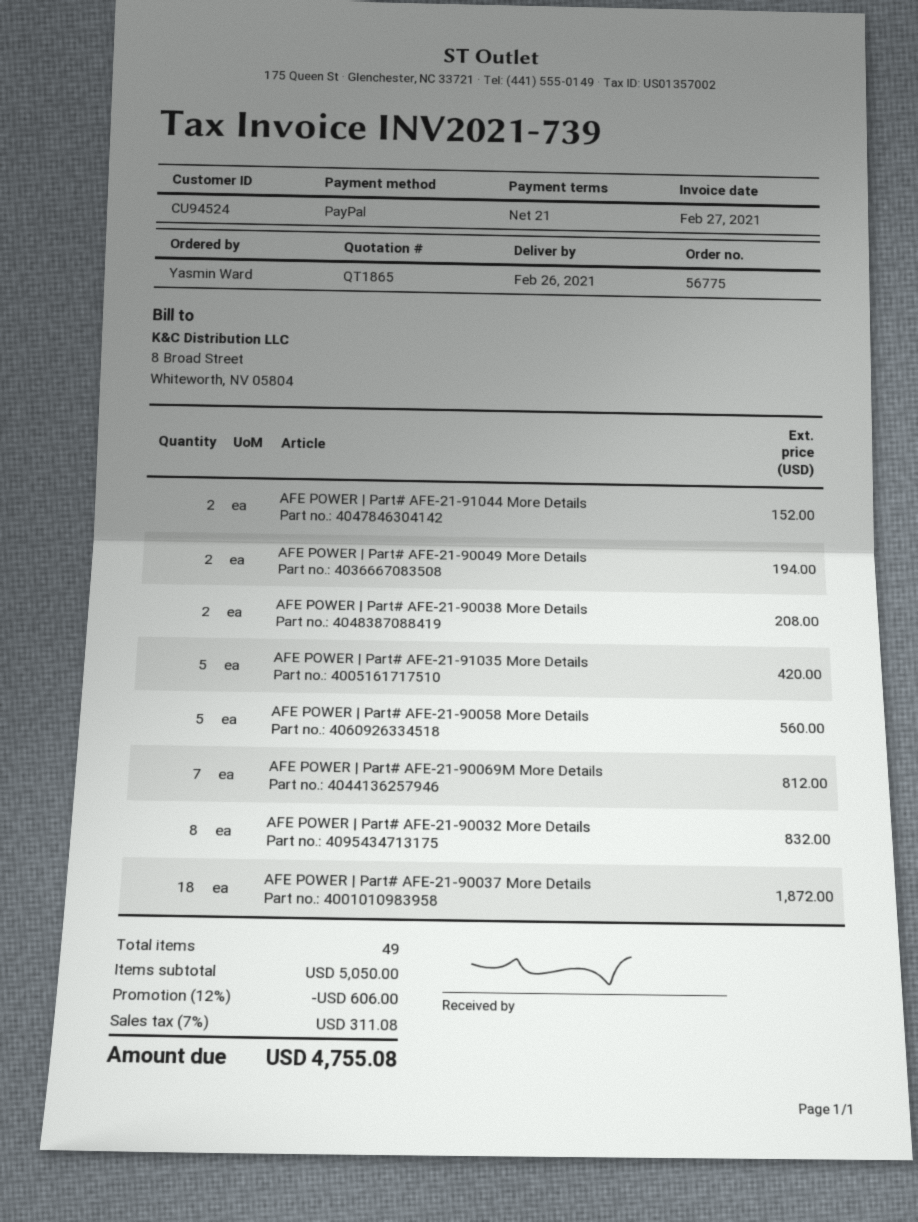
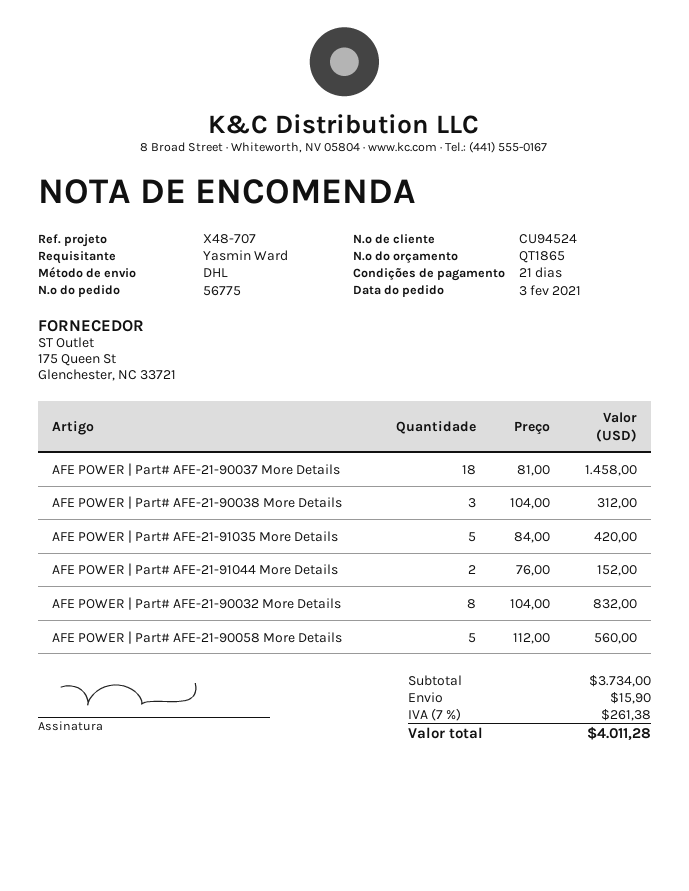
AFE POWER | Part# AFE-21-90049 More Details: 2 for 194.00 -> none
AFE POWER | Part# AFE-21-90038 More Details: 2 for 208.00 -> 3 for 312.00
AFE POWER | Part# AFE-21-90069M More Details: 7 for 812.00 -> none
AFE POWER | Part# AFE-21-90037 More Details: 18 for 1872.00 -> 18 for 1458.00
subtotal: 5050.00 -> 3734.00
discount: 12% = 606.00 -> none
shipping: none -> 15.90
tax: 7% = 311.08 -> 7% = 261.38
total: 4755.08 -> 4011.28

